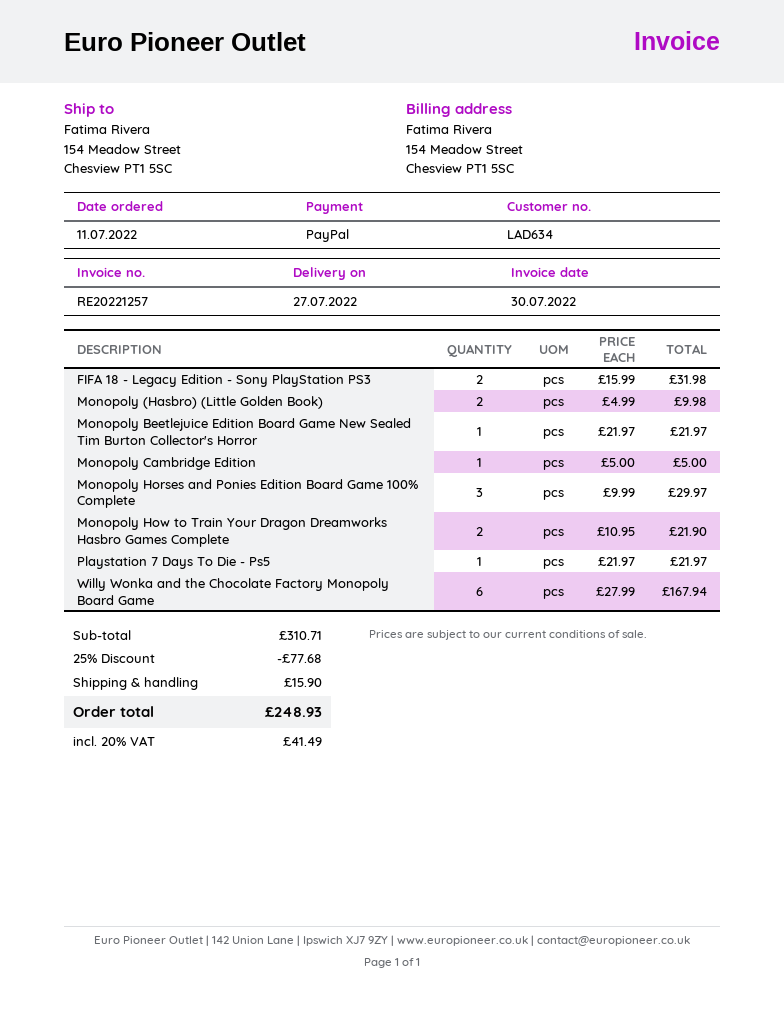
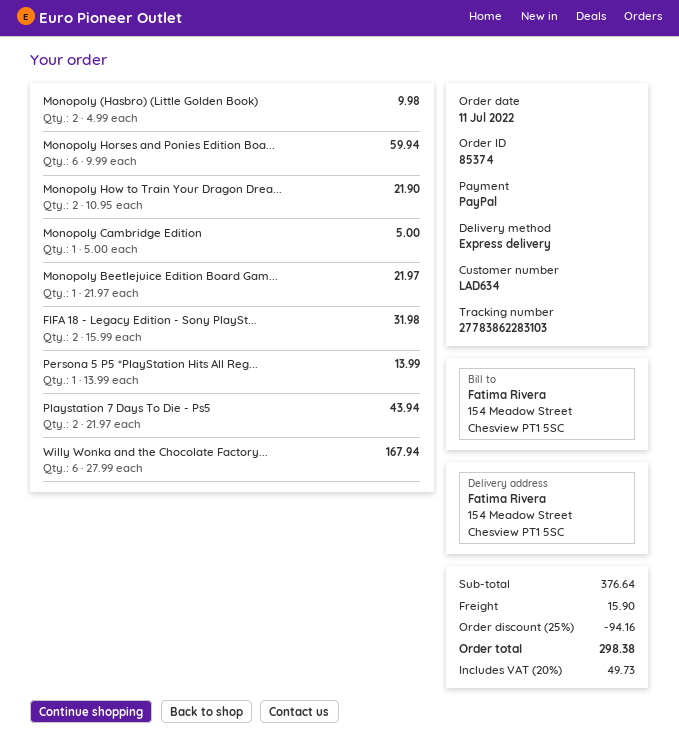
Monopoly Horses and Ponies Edition Board Game 100% Complete: 3 x 9.99 = 29.97 -> 6 x 9.99 = 59.94
Playstation 7 Days To Die - Ps5: 1 x 21.97 = 21.97 -> 2 x 21.97 = 43.94
Persona 5 P5 *PlayStation Hits All Reg...: none -> 1 x 13.99 = 13.99
subtotal: 310.71 -> 376.64
discount: 25% = 77.68 -> 25% = 94.16
tax: 20% = 41.49 -> 20% = 49.73
total: 248.93 -> 298.38

